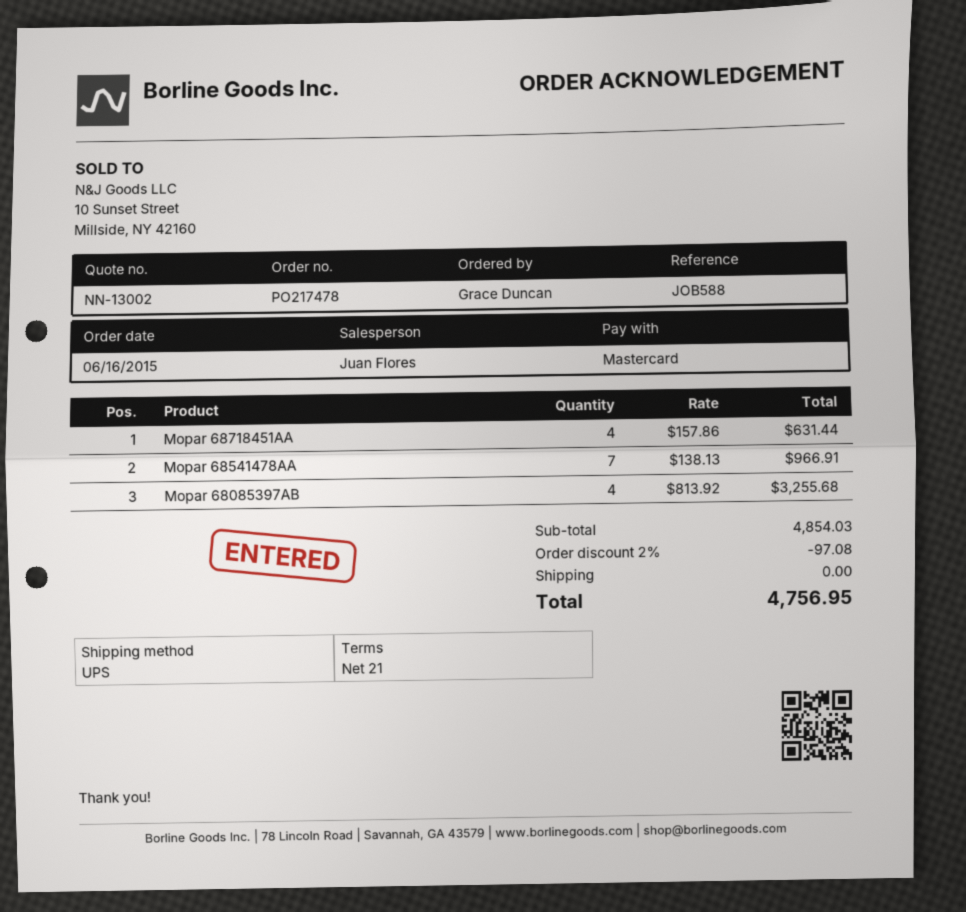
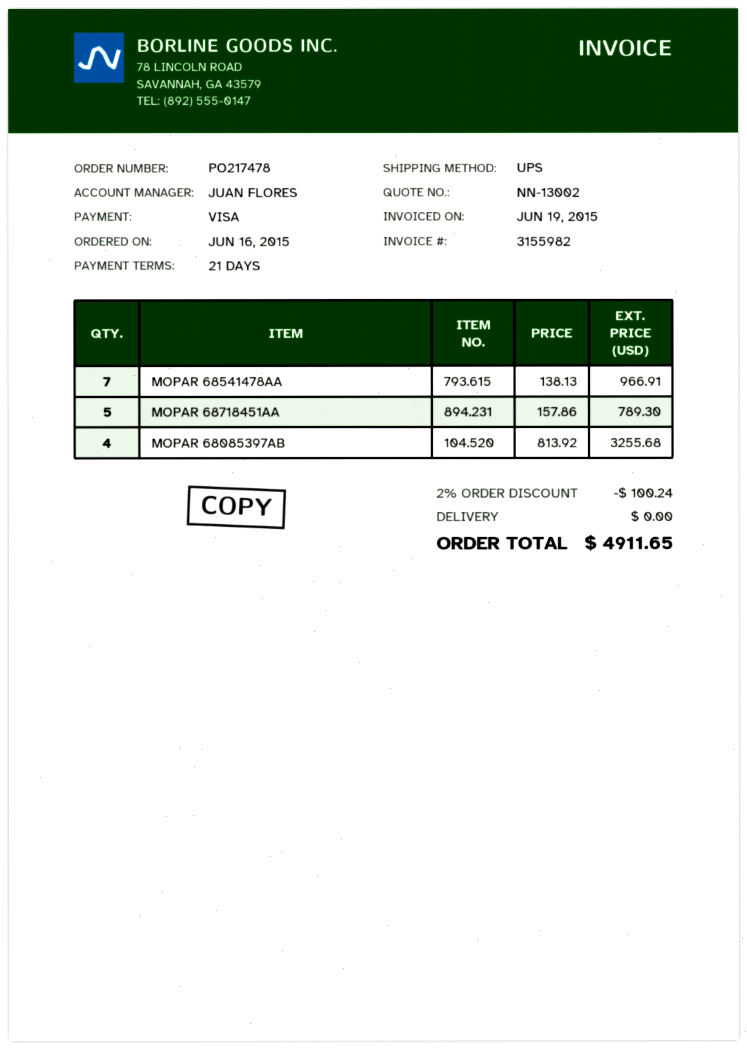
payment method: Mastercard -> Visa
Mopar 68718451AA: 4 x 157.86 = 631.44 -> 5 x 157.86 = 789.30
discount: 2% = 97.08 -> 2% = 100.24
total: 4756.95 -> 4911.65

